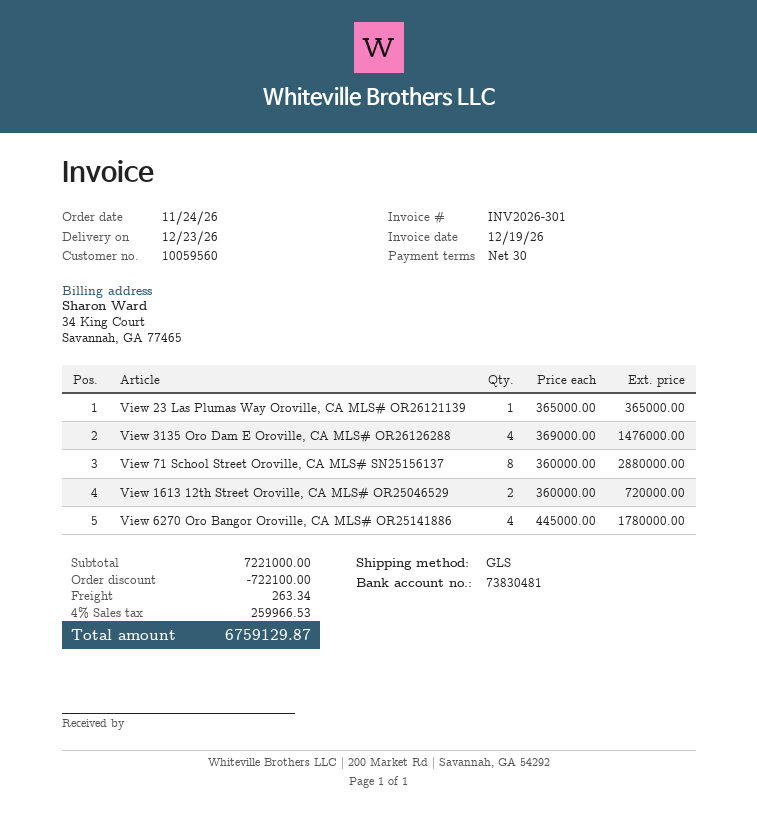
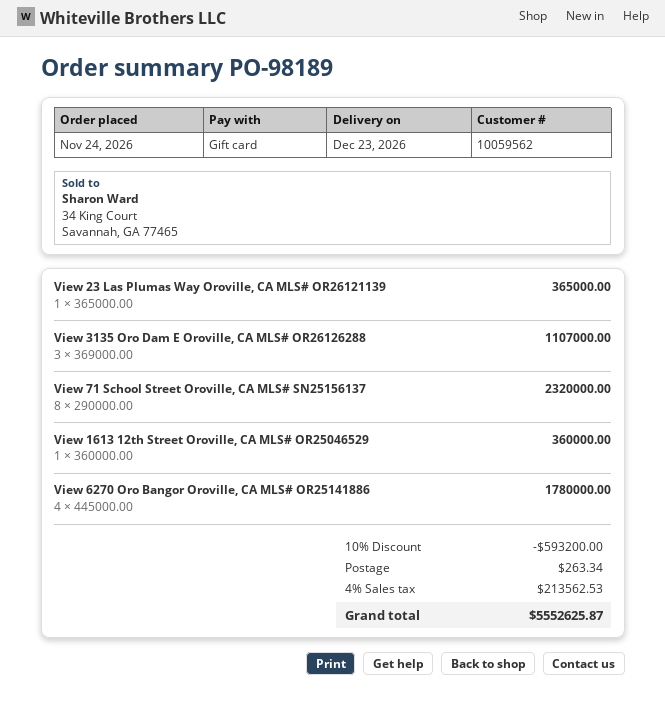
customer number: 10059560 -> 10059562
View 3135 Oro Dam E Oroville, CA MLS# OR26126288: 4 x 369000.00 = 1476000.00 -> 3 x 369000.00 = 1107000.00
View 71 School Street Oroville, CA MLS# SN25156137: 8 x 360000.00 = 2880000.00 -> 8 x 290000.00 = 2320000.00
View 1613 12th Street Oroville, CA MLS# OR25046529: 2 x 360000.00 = 720000.00 -> 1 x 360000.00 = 360000.00
discount: 722100.00 -> 593200.00
tax: 4% = 259966.53 -> 4% = 213562.53
total: 6759129.87 -> 5552625.87

